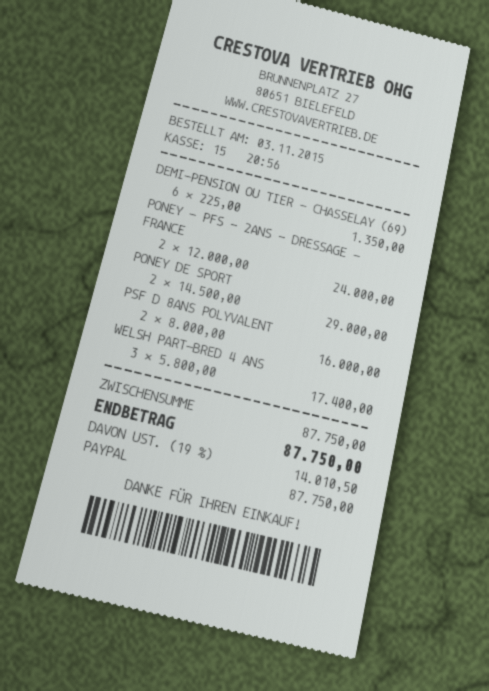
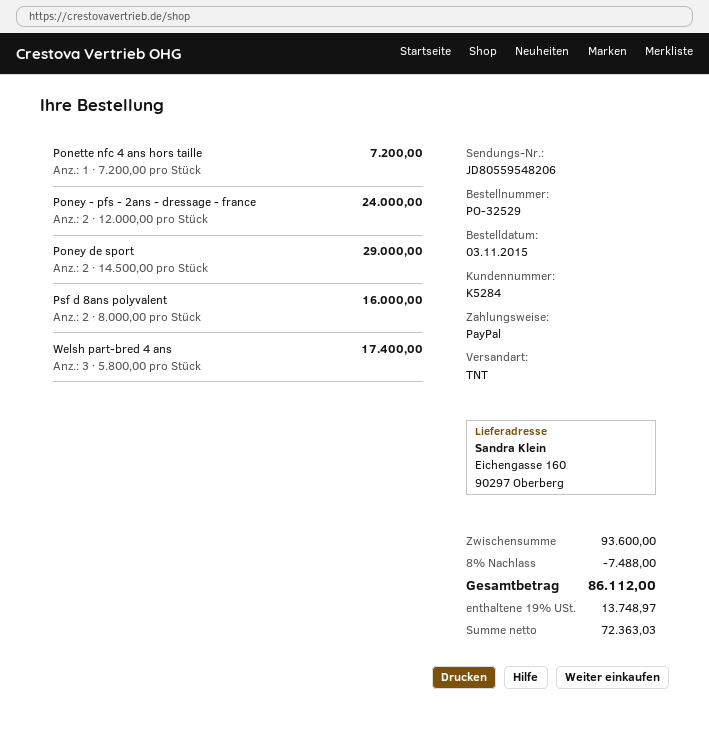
DEMI-PENSION OU TIER - CHASSELAY (69): 6 x 225.00 = 1350.00 -> none
Ponette nfc 4 ans hors taille: none -> 1 x 7200.00 = 7200.00
subtotal: 87750.00 -> 93600.00
discount: none -> 8% = 7488.00
tax: 19% = 14010.50 -> 19% = 13748.97
total: 87750.00 -> 86112.00

